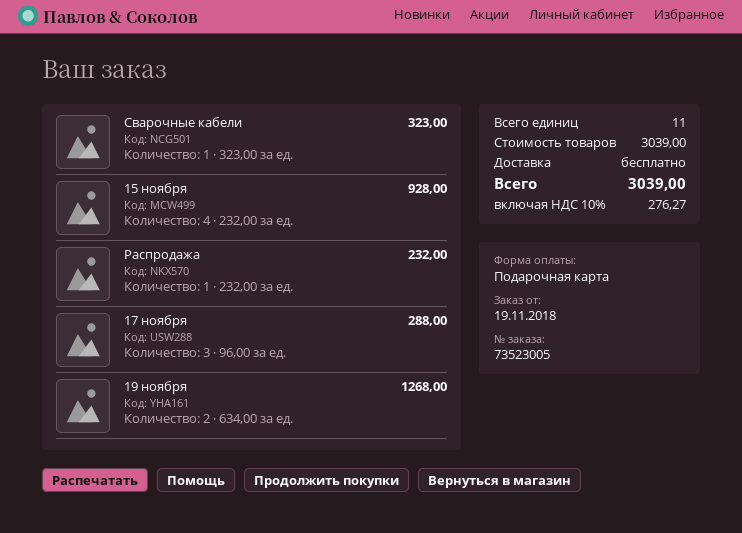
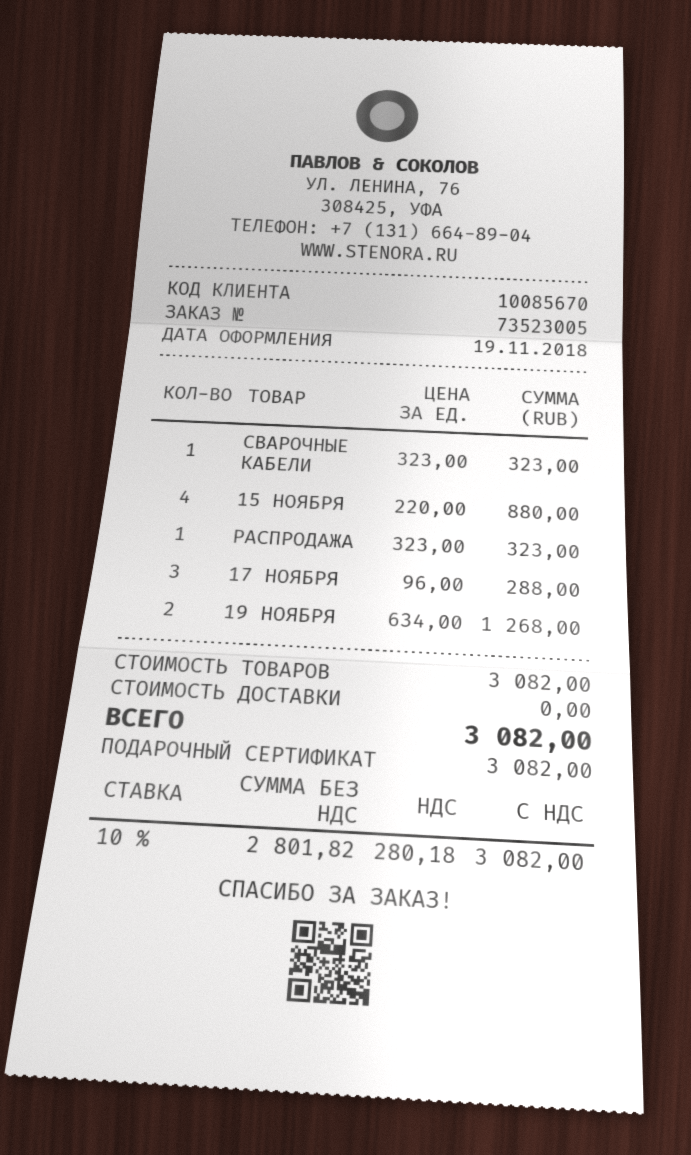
15 ноября: 4 x 232.00 = 928.00 -> 4 x 220.00 = 880.00
Распродажа: 1 x 232.00 = 232.00 -> 1 x 323.00 = 323.00
subtotal: 3039.00 -> 3082.00
tax: 10% = 276.27 -> 10% = 280.18
total: 3039.00 -> 3082.00

